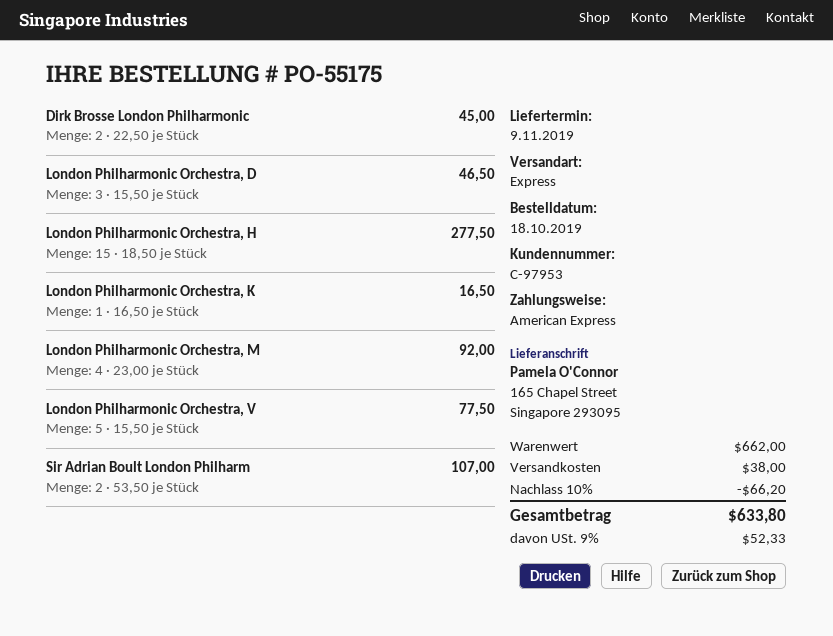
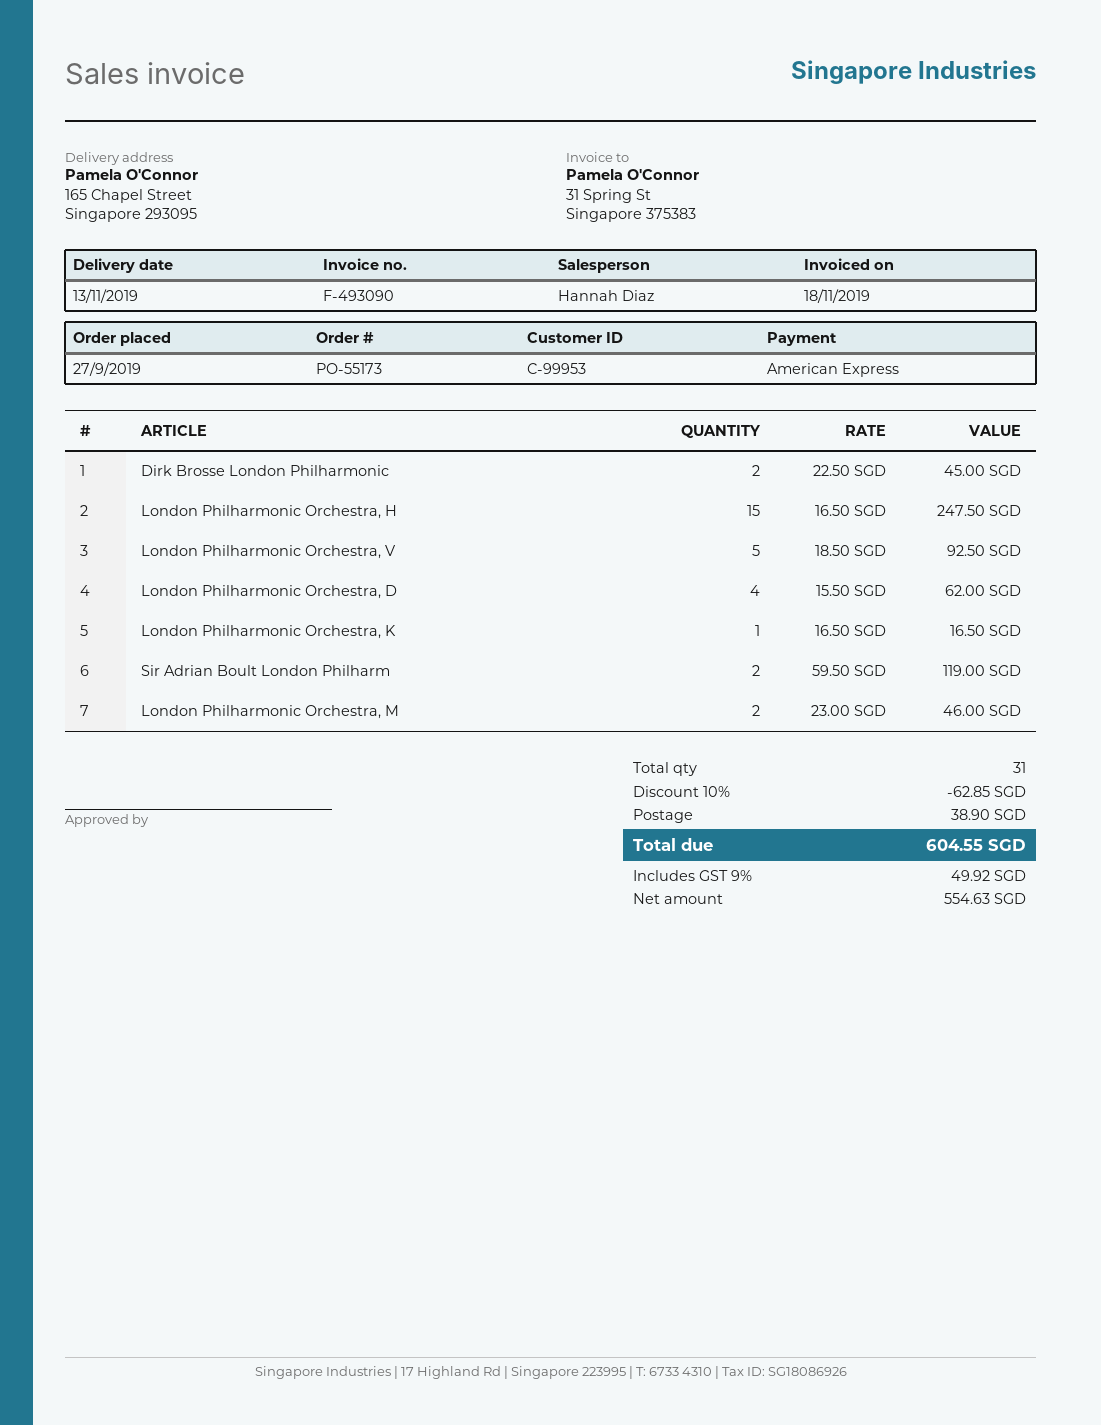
order number: PO-55175 -> PO-55173
order date: 2019-10-18 -> 2019-09-27
delivery date: 2019-11-09 -> 2019-11-13
customer number: C-97953 -> C-99953
London Philharmonic Orchestra, D: 3 x 15.50 = 46.50 -> 4 x 15.50 = 62.00
London Philharmonic Orchestra, H: 15 x 18.50 = 277.50 -> 15 x 16.50 = 247.50
London Philharmonic Orchestra, M: 4 x 23.00 = 92.00 -> 2 x 23.00 = 46.00
London Philharmonic Orchestra, V: 5 x 15.50 = 77.50 -> 5 x 18.50 = 92.50
Sir Adrian Boult London Philharm: 2 x 53.50 = 107.00 -> 2 x 59.50 = 119.00
discount: 10% = 66.20 -> 10% = 62.85
shipping: 38.00 -> 38.90
tax: 9% = 52.33 -> 9% = 49.92
total: 633.80 -> 604.55

